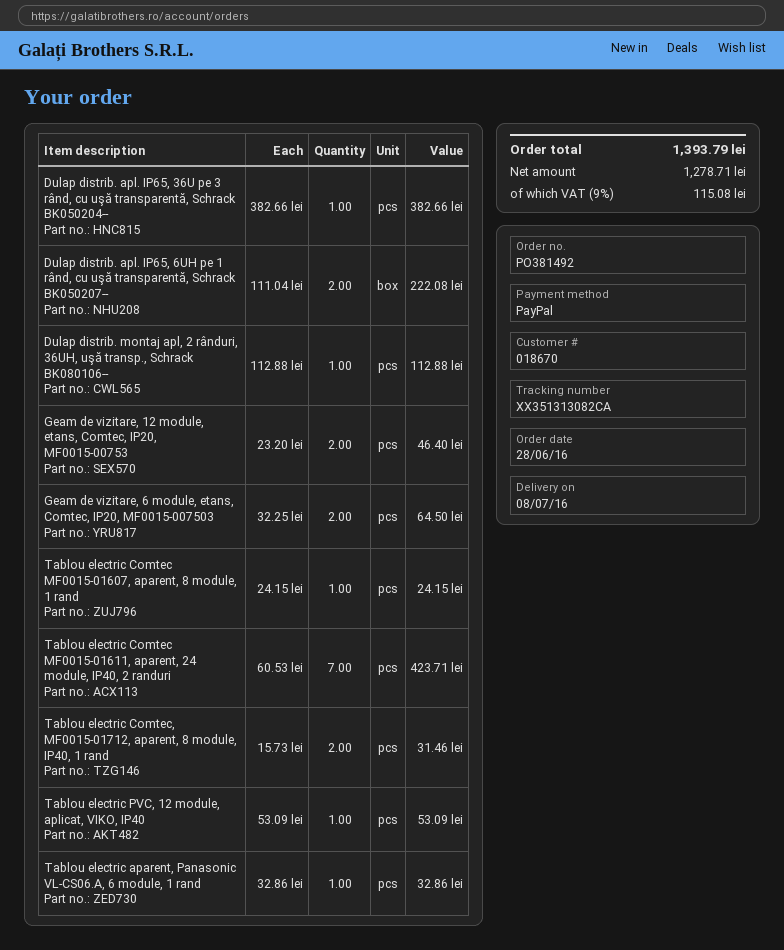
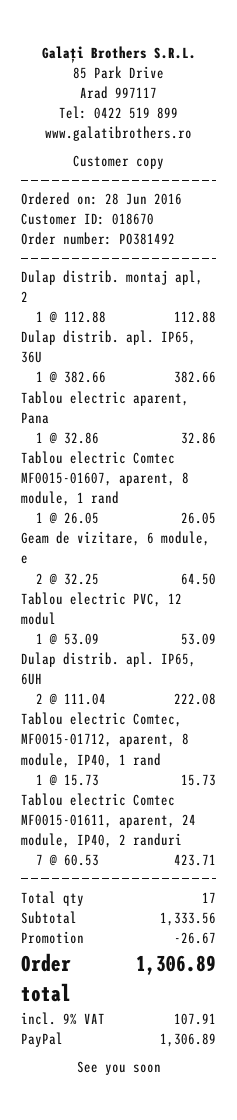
Geam de vizitare, 12 module, etans, Comtec, IP20, MF0015-00753: 2 x 23.20 = 46.40 -> none
Tablou electric Comtec MF0015-01607, aparent, 8 module, 1 rand: 1 x 24.15 = 24.15 -> 1 x 26.05 = 26.05
Tablou electric Comtec, MF0015-01712, aparent, 8 module, IP40, 1 rand: 2 x 15.73 = 31.46 -> 1 x 15.73 = 15.73
discount: none -> 26.67
tax: 9% = 115.08 -> 9% = 107.91
total: 1393.79 -> 1306.89

